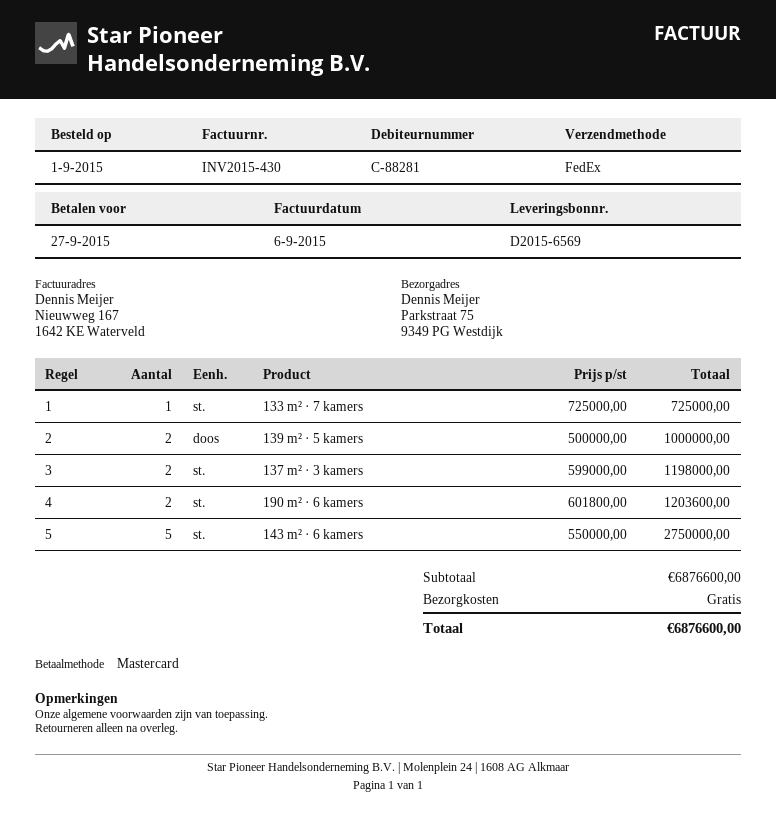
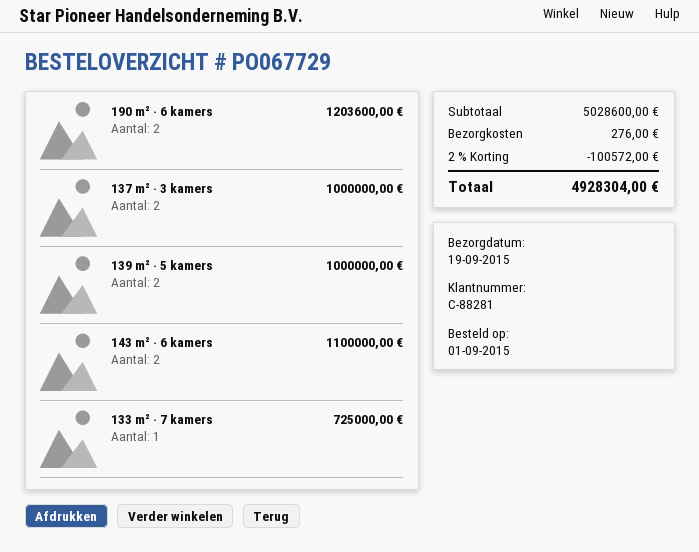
137 m² · 3 kamers: 2 for 1198000.00 -> 2 for 1000000.00
143 m² · 6 kamers: 5 for 2750000.00 -> 2 for 1100000.00
subtotal: 6876600.00 -> 5028600.00
discount: none -> 2% = 100572.00
shipping: 0.00 -> 276.00
total: 6876600.00 -> 4928304.00

